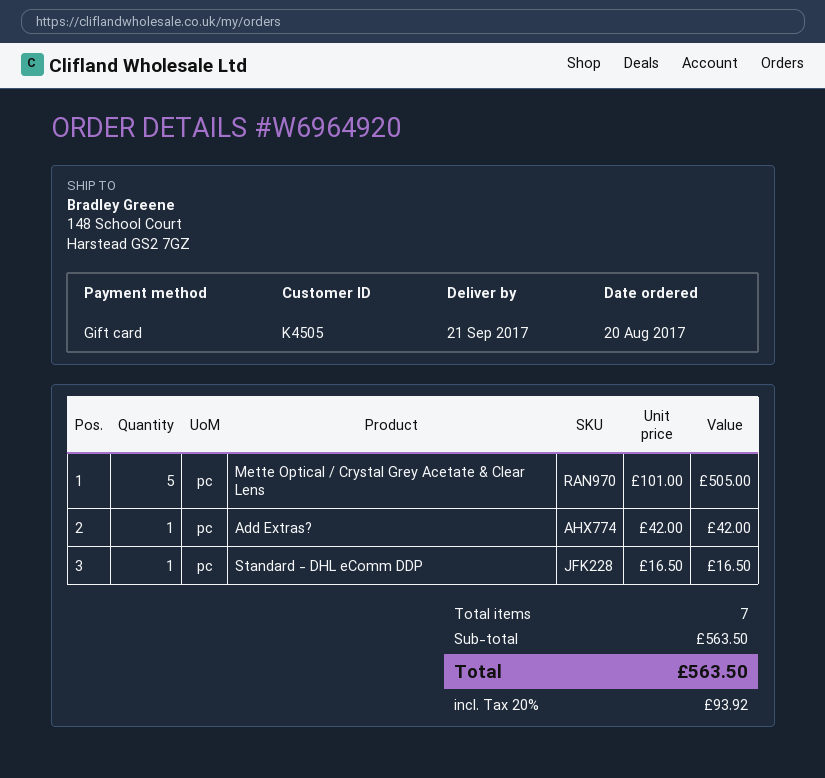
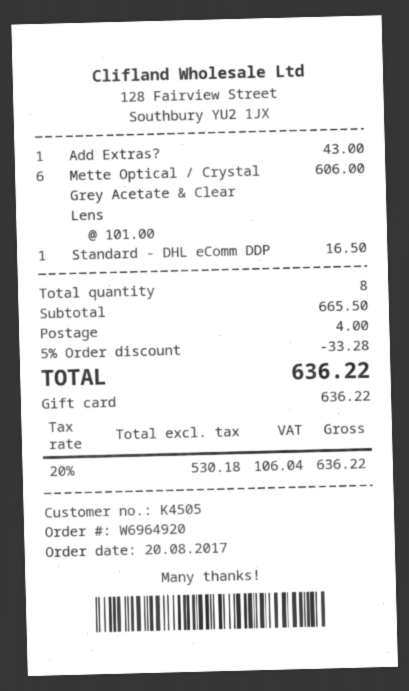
Mette Optical / Crystal Grey Acetate & Clear Lens: 5 x 101.00 = 505.00 -> 6 x 101.00 = 606.00
Add Extras?: 1 x 42.00 = 42.00 -> 1 x 43.00 = 43.00
total quantity: 7 -> 8
subtotal: 563.50 -> 665.50
discount: none -> 5% = 33.28
shipping: none -> 4.00
tax: 20% = 93.92 -> 20% = 106.04
total: 563.50 -> 636.22

